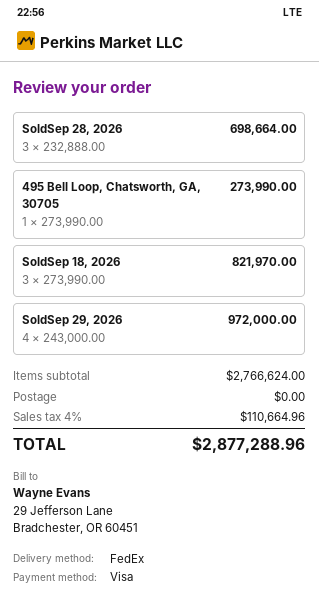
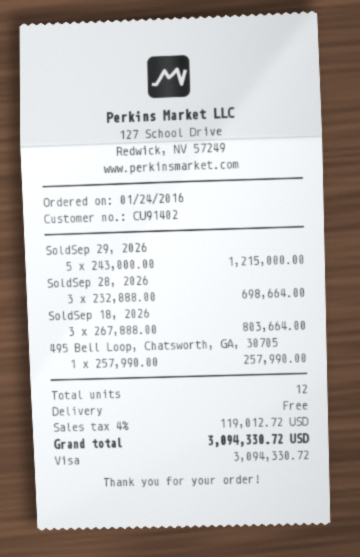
495 Bell Loop, Chatsworth, GA, 30705: 1 x 273990.00 = 273990.00 -> 1 x 257990.00 = 257990.00
SoldSep 18, 2026: 3 x 273990.00 = 821970.00 -> 3 x 267888.00 = 803664.00
SoldSep 29, 2026: 4 x 243000.00 = 972000.00 -> 5 x 243000.00 = 1215000.00
tax: 4% = 110664.96 -> 4% = 119012.72
total: 2877288.96 -> 3094330.72

